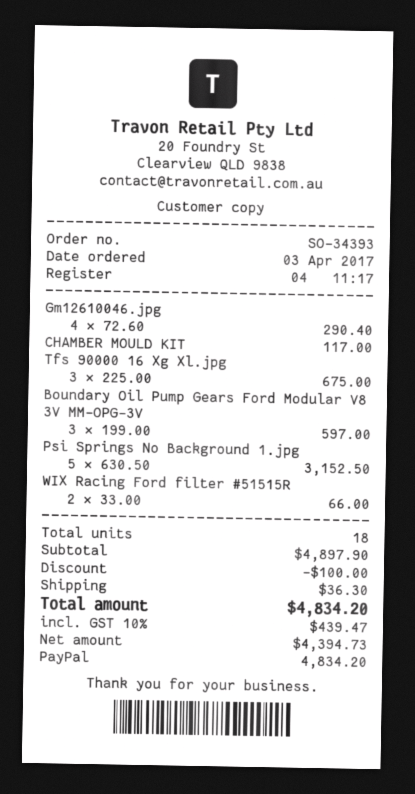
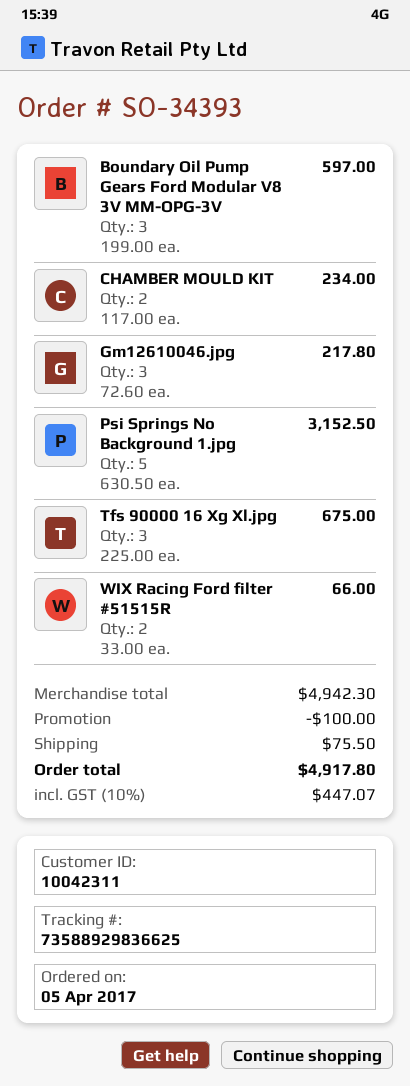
order date: 2017-04-03 -> 2017-04-05
Gm12610046.jpg: 4 x 72.60 = 290.40 -> 3 x 72.60 = 217.80
CHAMBER MOULD KIT: 1 x 117.00 = 117.00 -> 2 x 117.00 = 234.00
subtotal: 4897.90 -> 4942.30
shipping: 36.30 -> 75.50
tax: 10% = 439.47 -> 10% = 447.07
total: 4834.20 -> 4917.80

